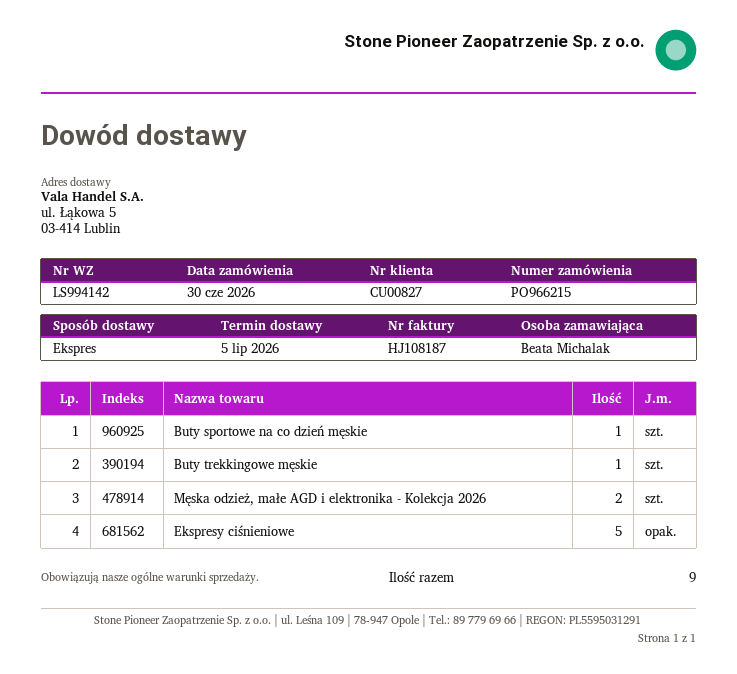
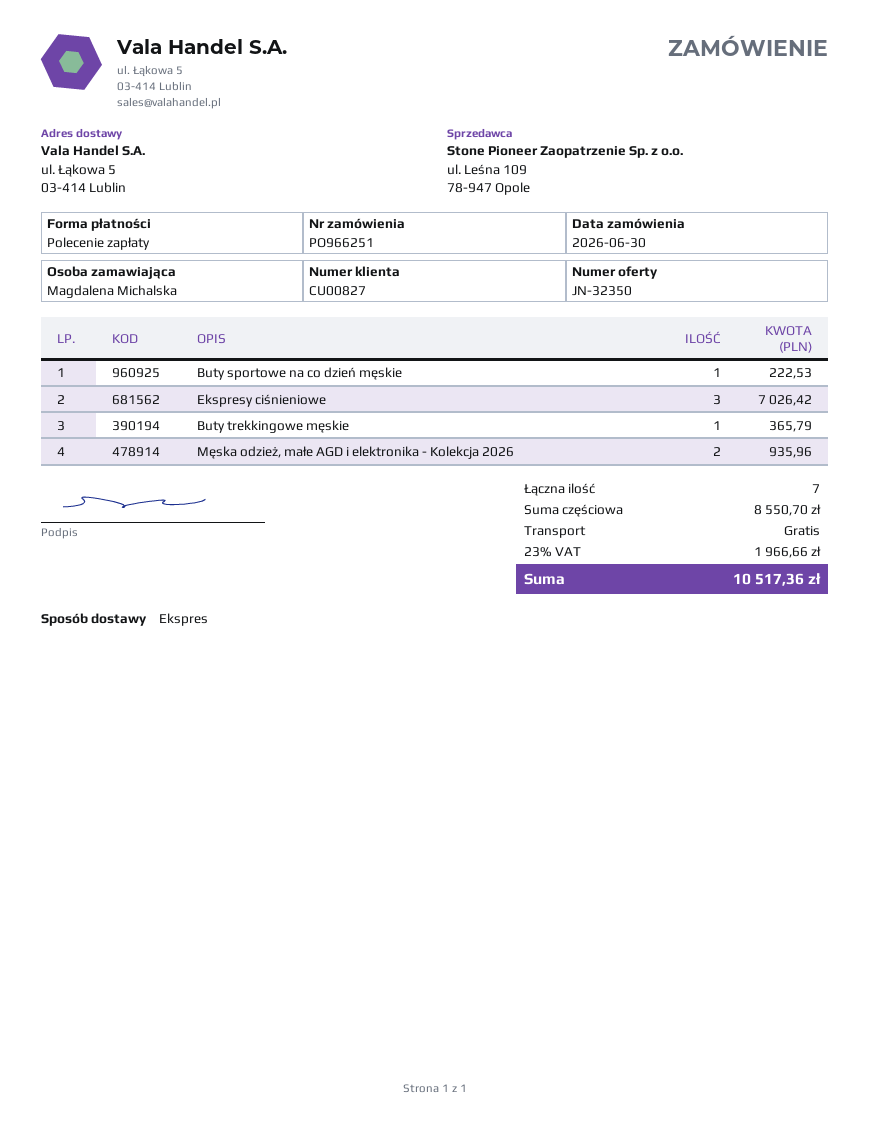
order number: PO966215 -> PO966251
ordered by: Beata Michalak -> Magdalena Michalska
Ekspresy ciśnieniowe: 5 -> 3
total quantity: 9 -> 7

